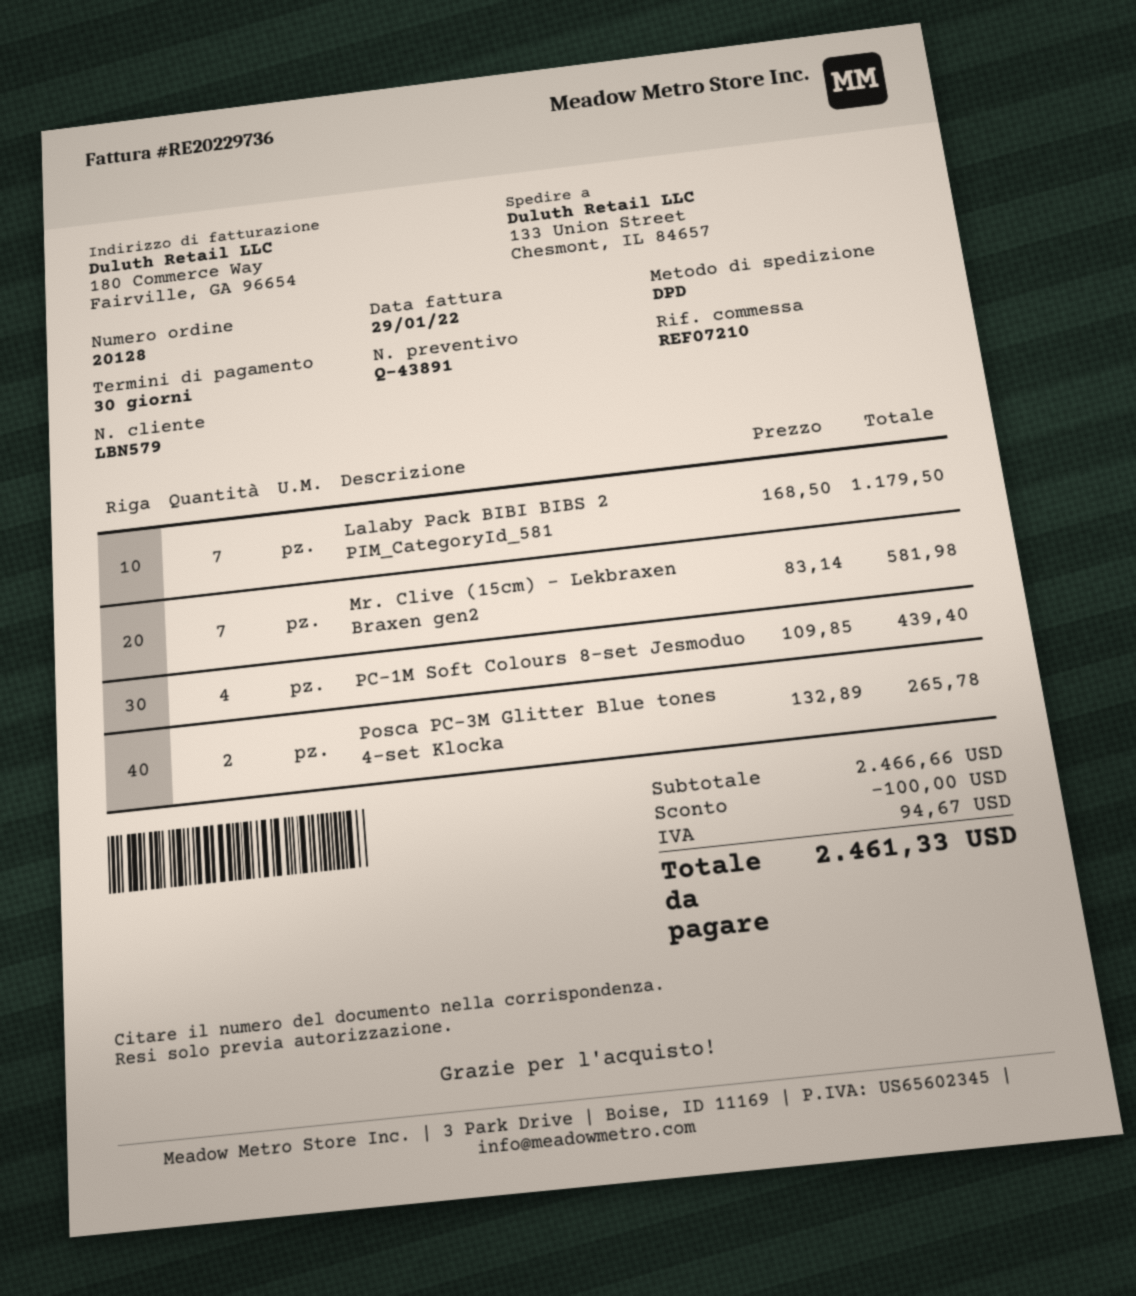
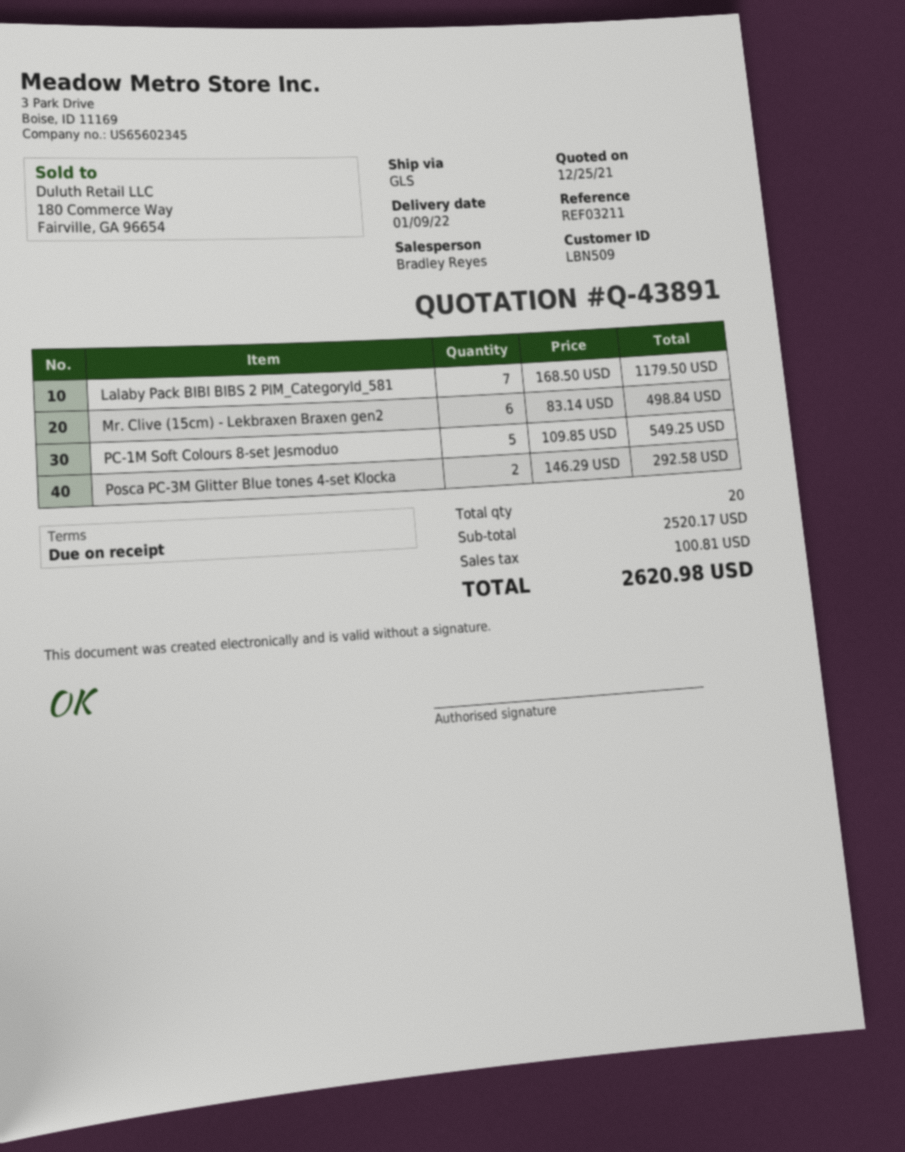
payment terms: 30 days -> on receipt
customer number: LBN579 -> LBN509
reference: REF07210 -> REF03211
shipping method: DPD -> GLS
Mr. Clive (15cm) - Lekbraxen Braxen gen2: 7 x 83.14 = 581.98 -> 6 x 83.14 = 498.84
PC-1M Soft Colours 8-set Jesmoduo: 4 x 109.85 = 439.40 -> 5 x 109.85 = 549.25
Posca PC-3M Glitter Blue tones 4-set Klocka: 2 x 132.89 = 265.78 -> 2 x 146.29 = 292.58
subtotal: 2466.66 -> 2520.17
discount: 100.00 -> none
tax: 94.67 -> 100.81
total: 2461.33 -> 2620.98

